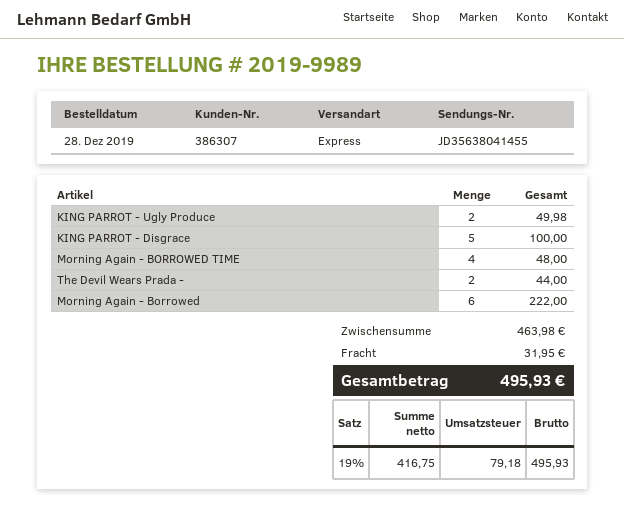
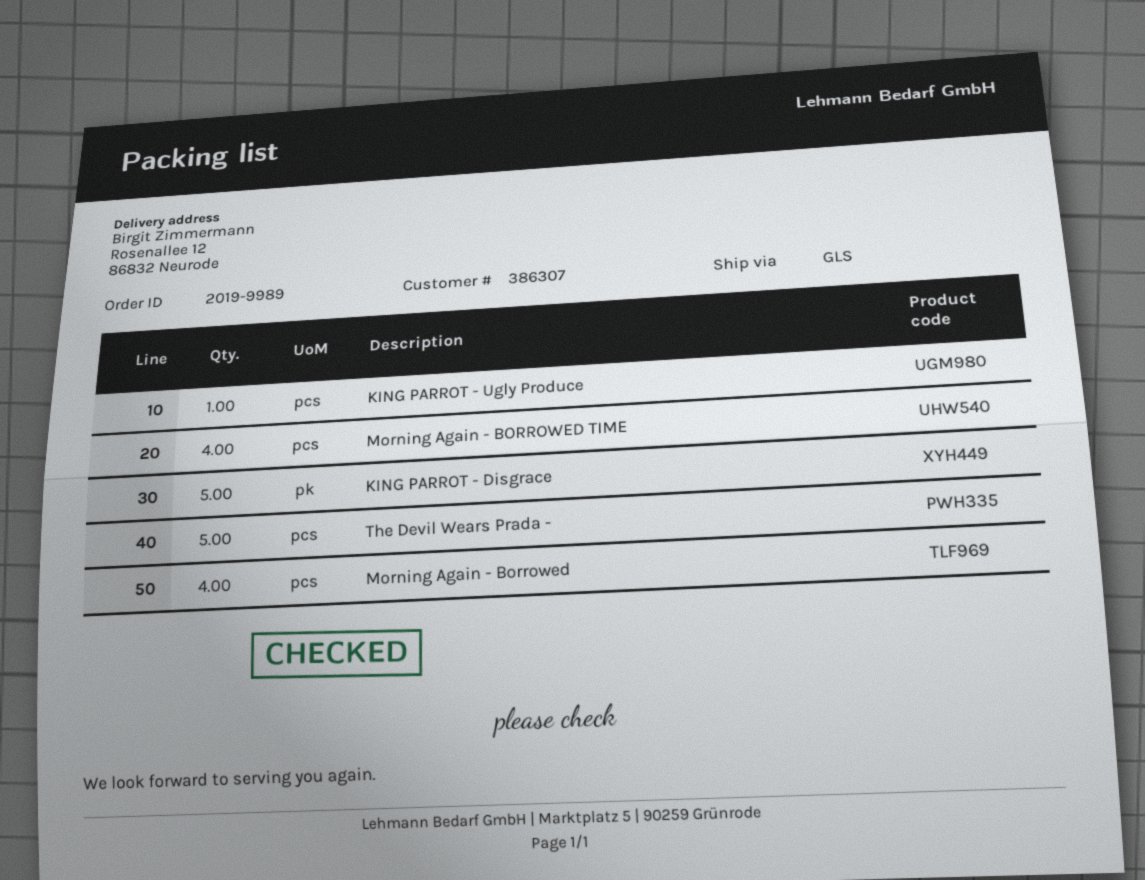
shipping method: express -> GLS
KING PARROT - Ugly Produce: 2 -> 1
The Devil Wears Prada -: 2 -> 5
Morning Again - Borrowed: 6 -> 4

